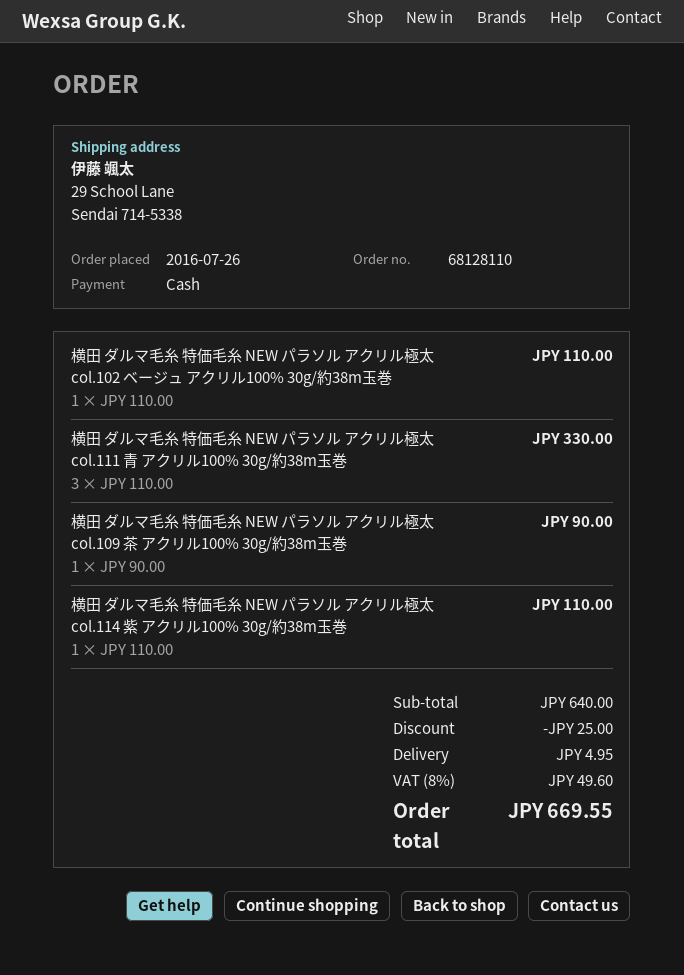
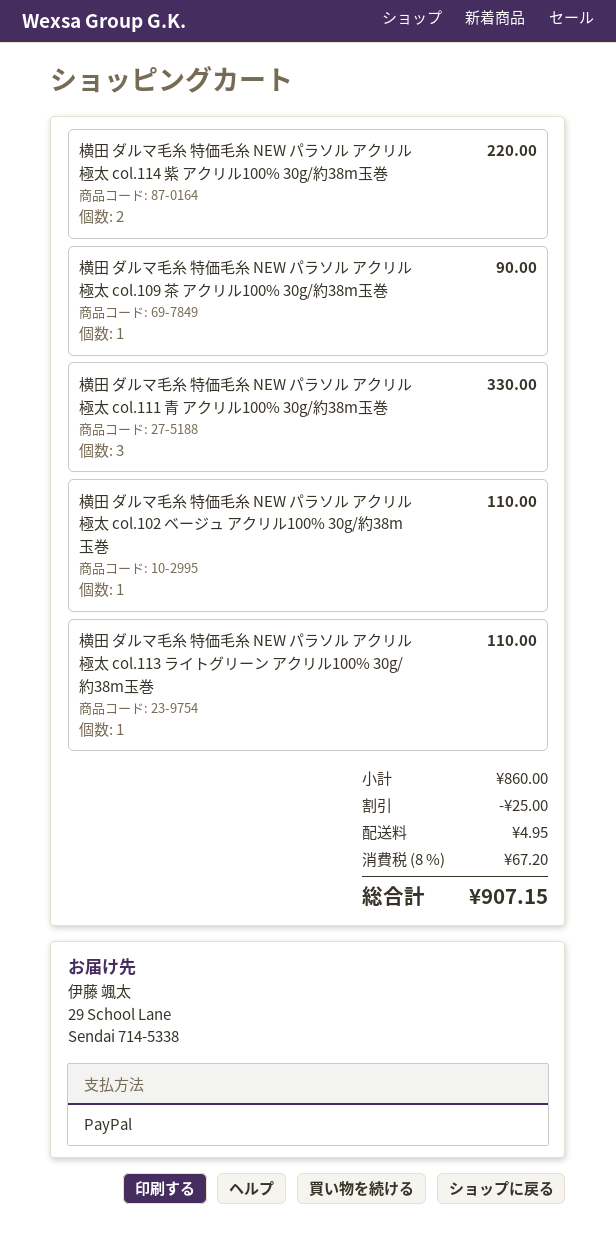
payment method: cash -> PayPal
横田 ダルマ毛糸 特価毛糸 NEW パラソル アクリル極太 col.114 紫 アクリル100% 30g/約38m玉巻: 1 for 110.00 -> 2 for 220.00
横田 ダルマ毛糸 特価毛糸 NEW パラソル アクリル極太 col.113 ライトグリーン アクリル100% 30g/約38m玉巻: none -> 1 for 110.00
subtotal: 640.00 -> 860.00
tax: 8% = 49.60 -> 8% = 67.20
total: 669.55 -> 907.15

